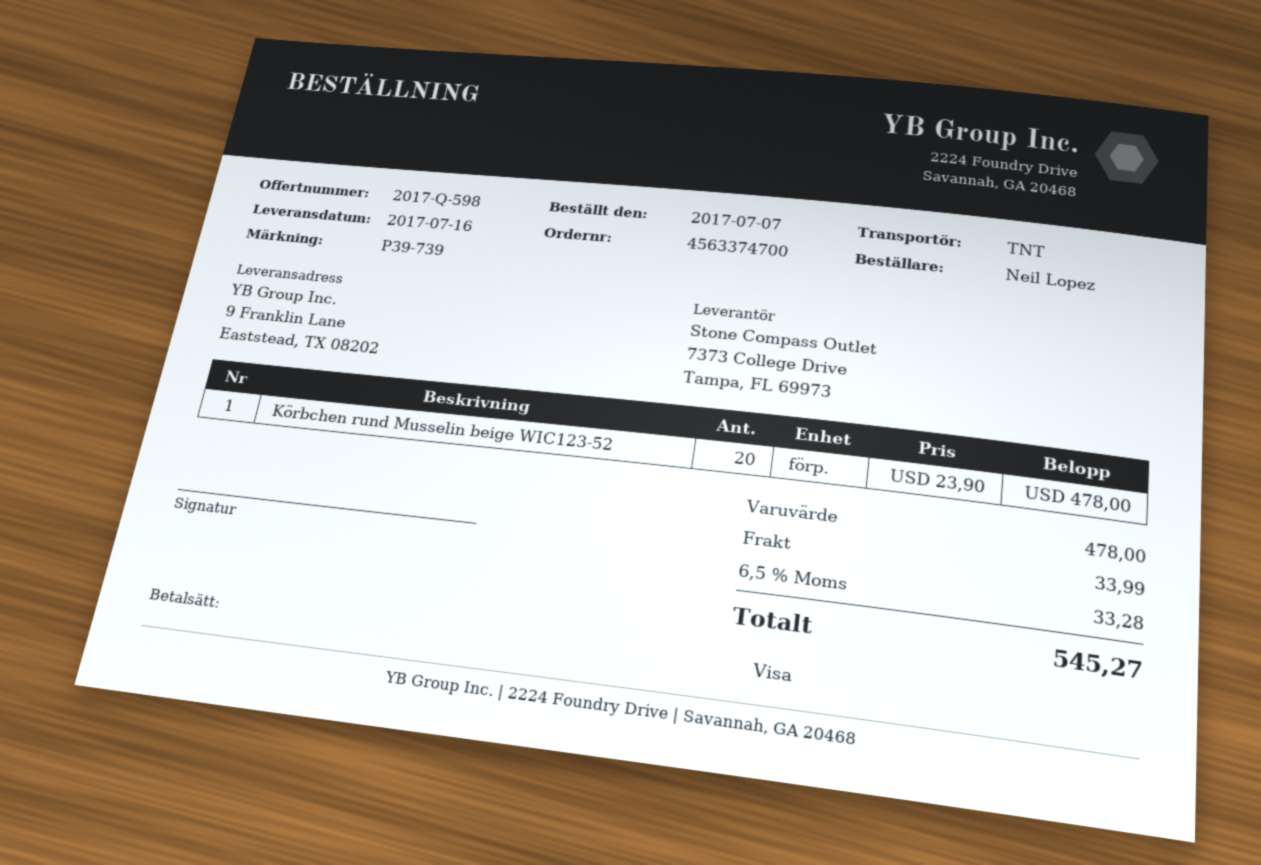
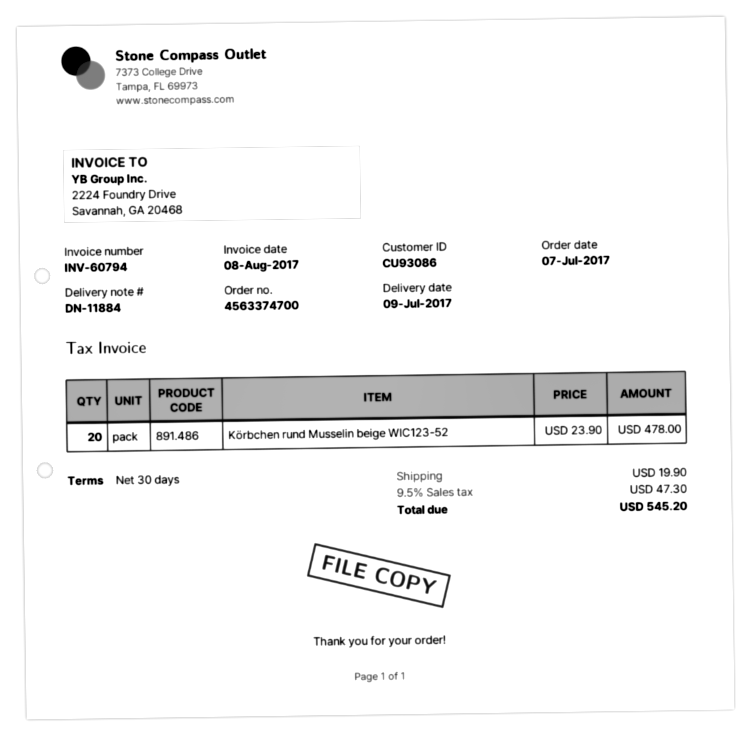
delivery date: 2017-07-16 -> 2017-07-09
shipping: 33.99 -> 19.90
tax: 6.5% = 33.28 -> 9.5% = 47.30
total: 545.27 -> 545.20

